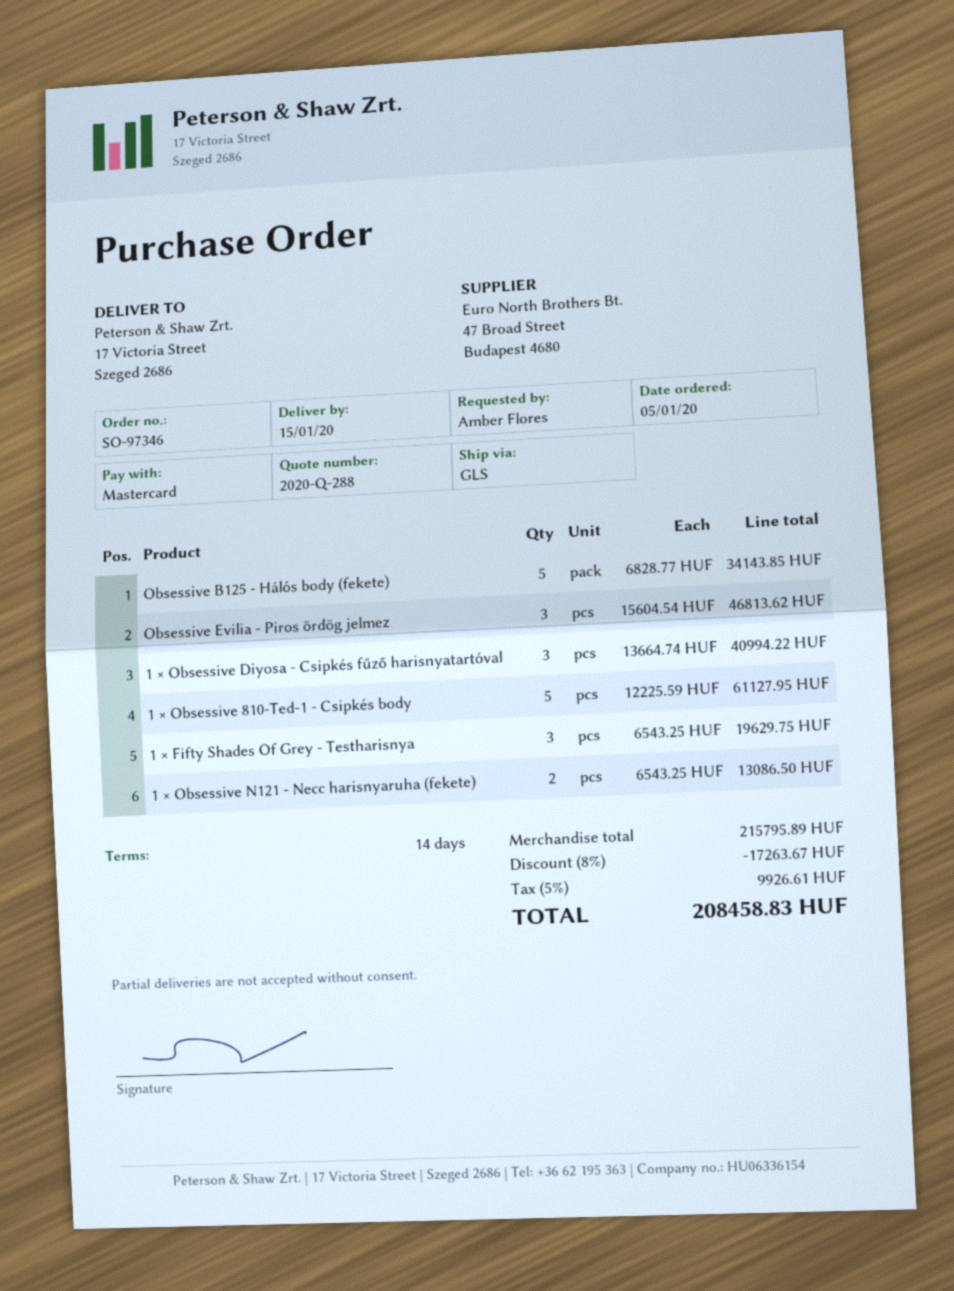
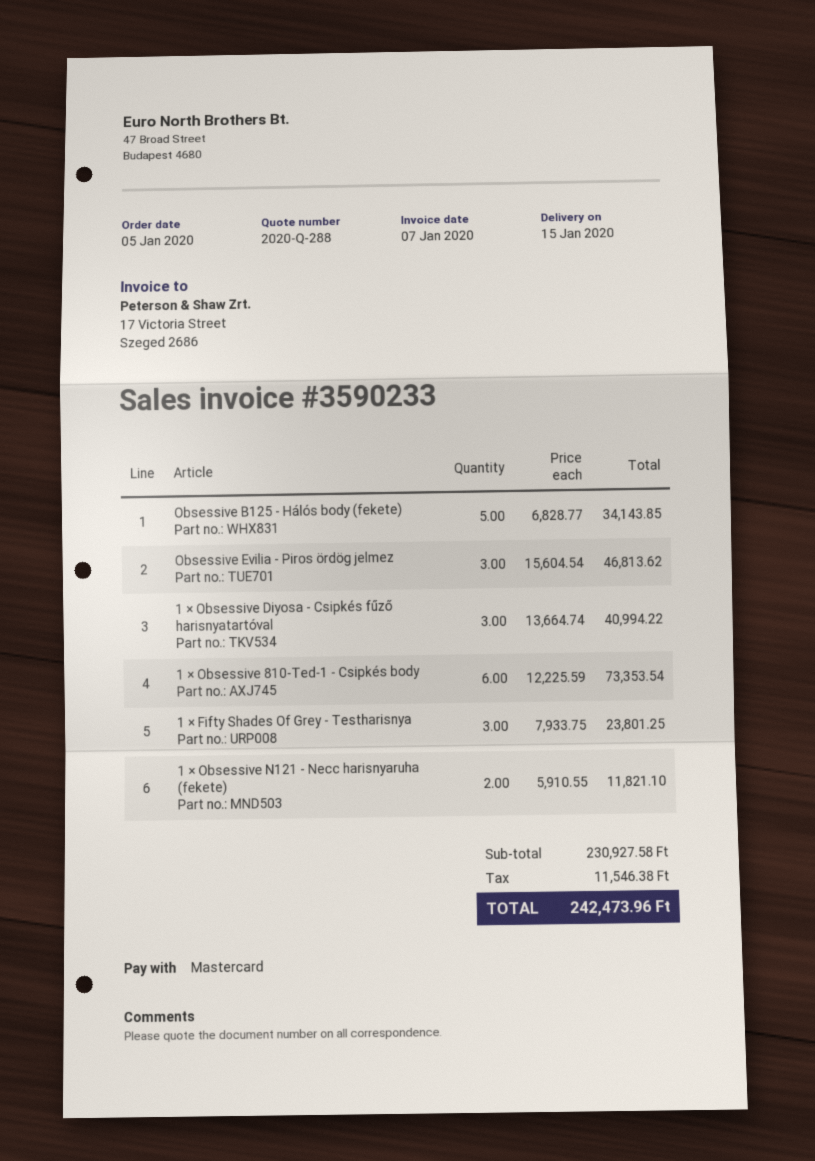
1 × Obsessive 810-Ted-1 - Csipkés body: 5 x 12225.59 = 61127.95 -> 6 x 12225.59 = 73353.54
1 × Fifty Shades Of Grey - Testharisnya: 3 x 6543.25 = 19629.75 -> 3 x 7933.75 = 23801.25
1 × Obsessive N121 - Necc harisnyaruha (fekete): 2 x 6543.25 = 13086.50 -> 2 x 5910.55 = 11821.10
subtotal: 215795.89 -> 230927.58
discount: 8% = 17263.67 -> none
tax: 9926.61 -> 11546.38
total: 208458.83 -> 242473.96

